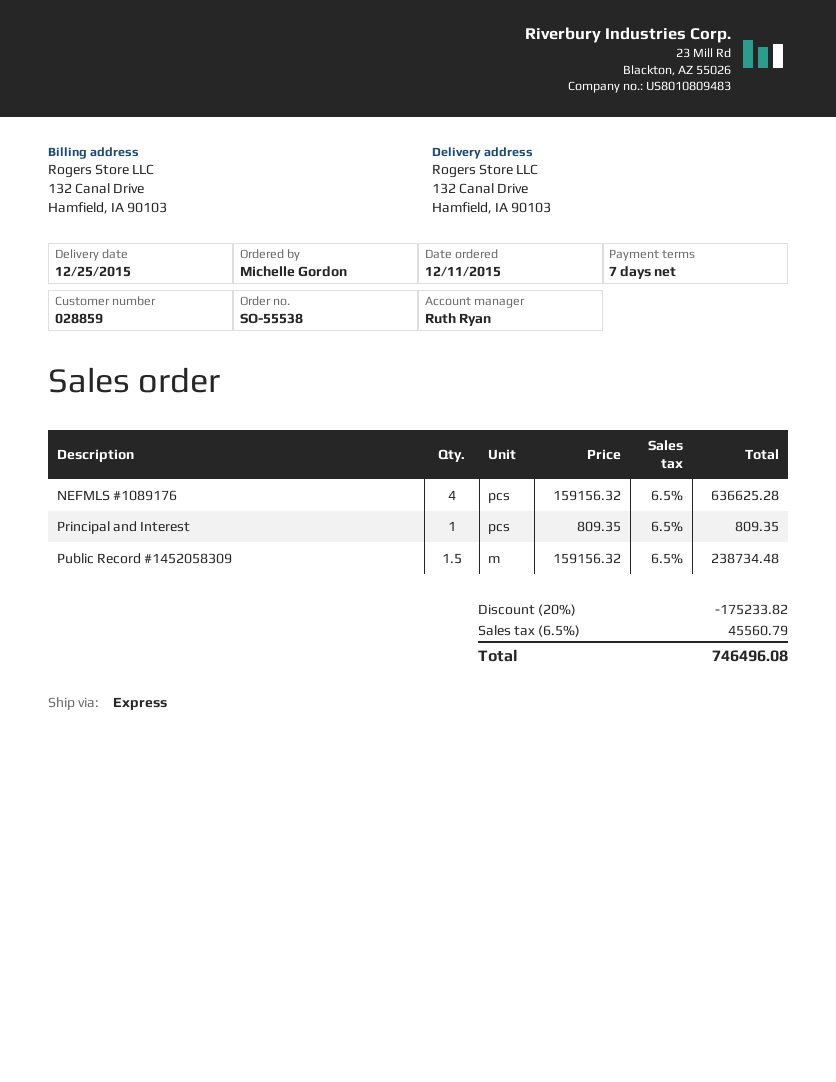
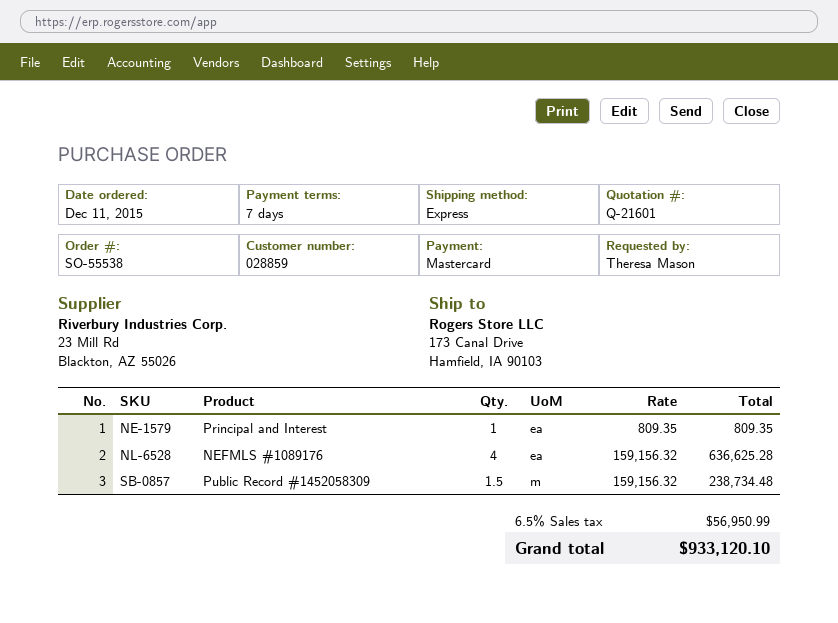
ordered by: Michelle Gordon -> Theresa Mason
ship to: 132 Canal Drive, Hamfield, IA 90103 -> 173 Canal Drive, Hamfield, IA 90103
discount: 20% = 175233.82 -> none
tax: 6.5% = 45560.79 -> 6.5% = 56950.99
total: 746496.08 -> 933120.10

